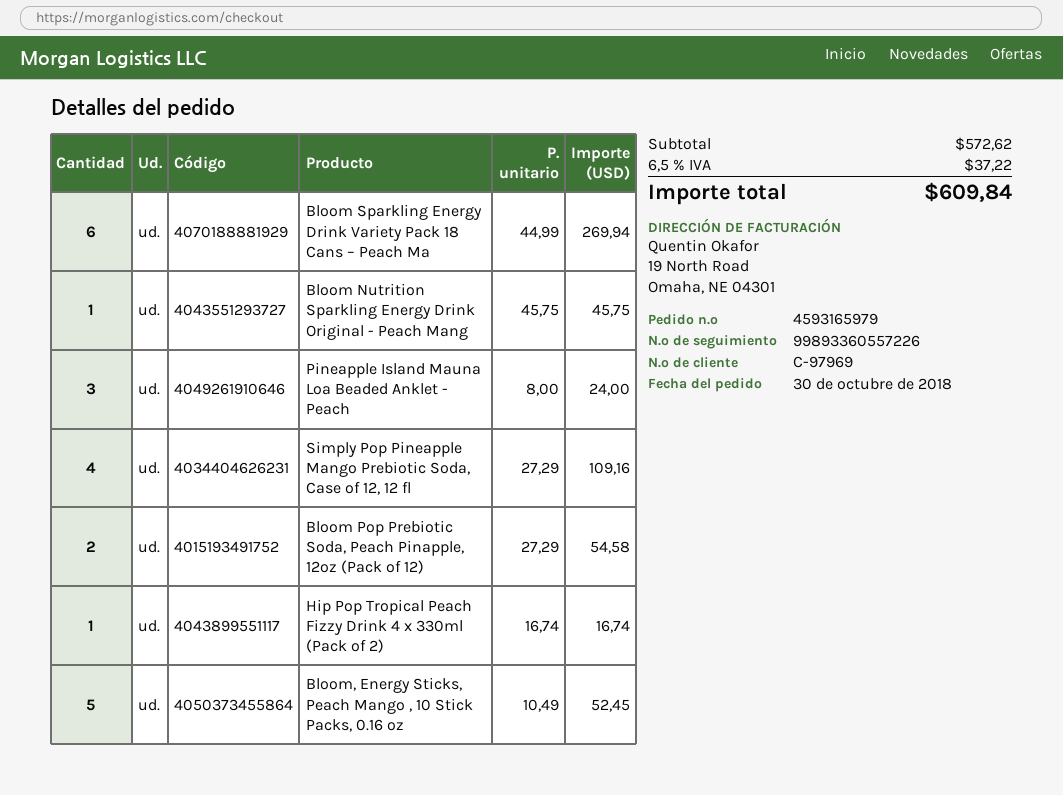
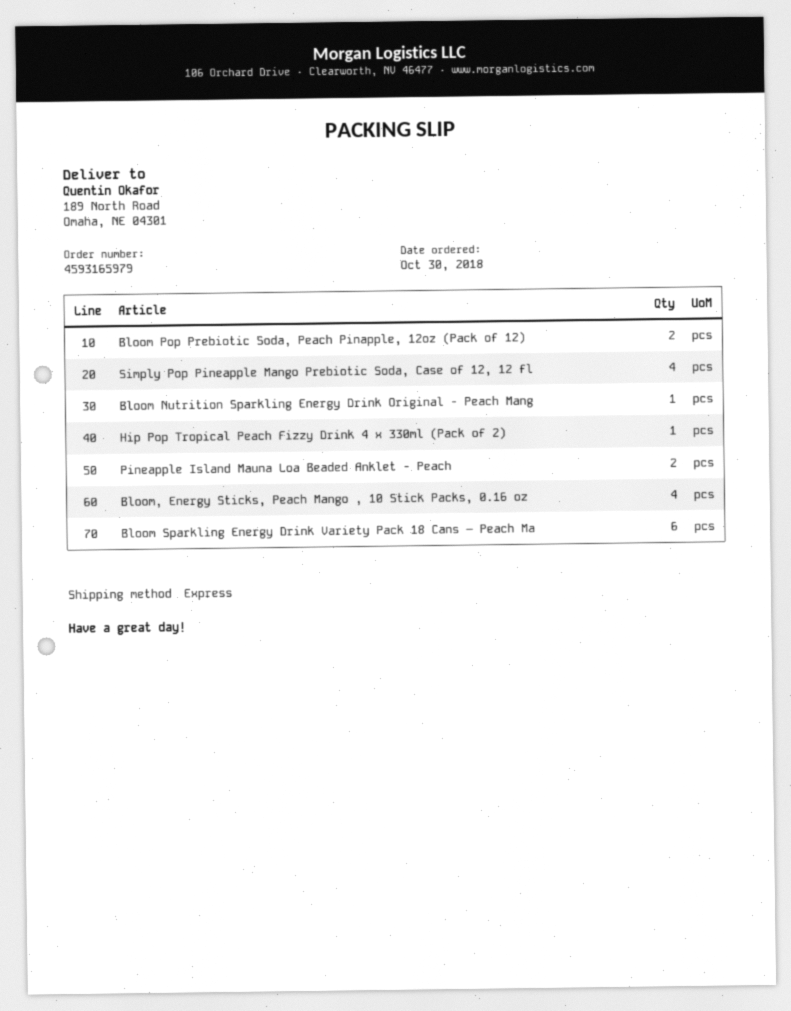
Pineapple Island Mauna Loa Beaded Anklet - Peach: 3 -> 2
Bloom, Energy Sticks, Peach Mango , 10 Stick Packs, 0.16 oz: 5 -> 4

